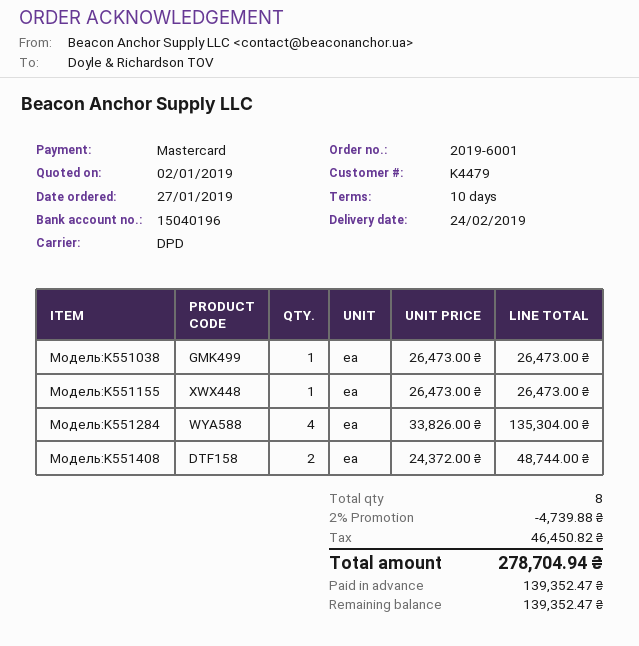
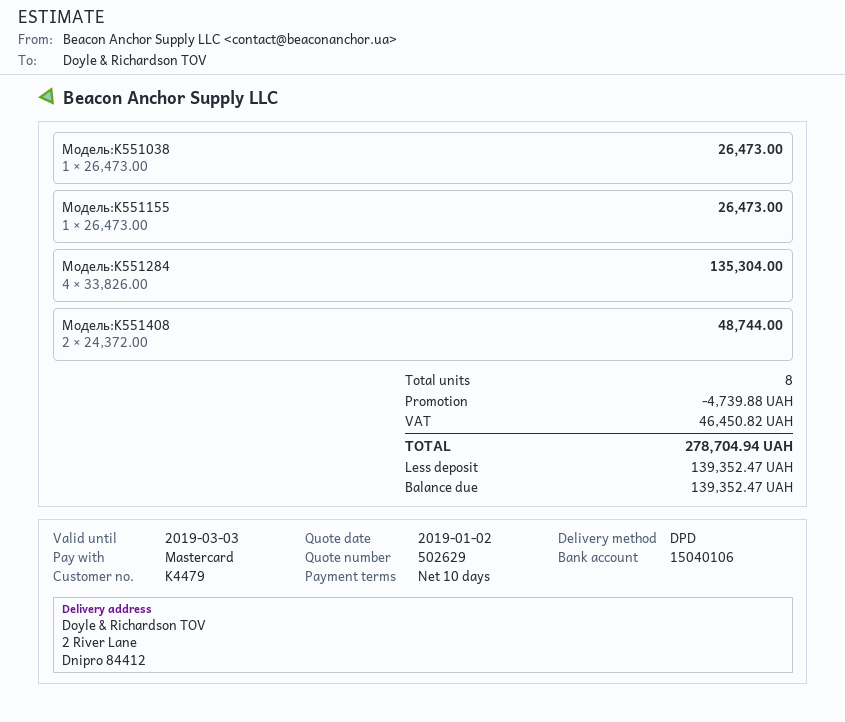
bank account: 15040196 -> 15040106

